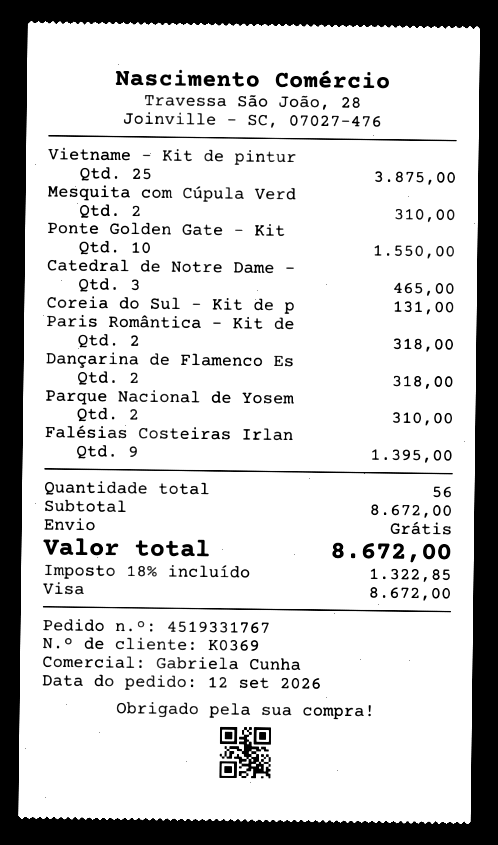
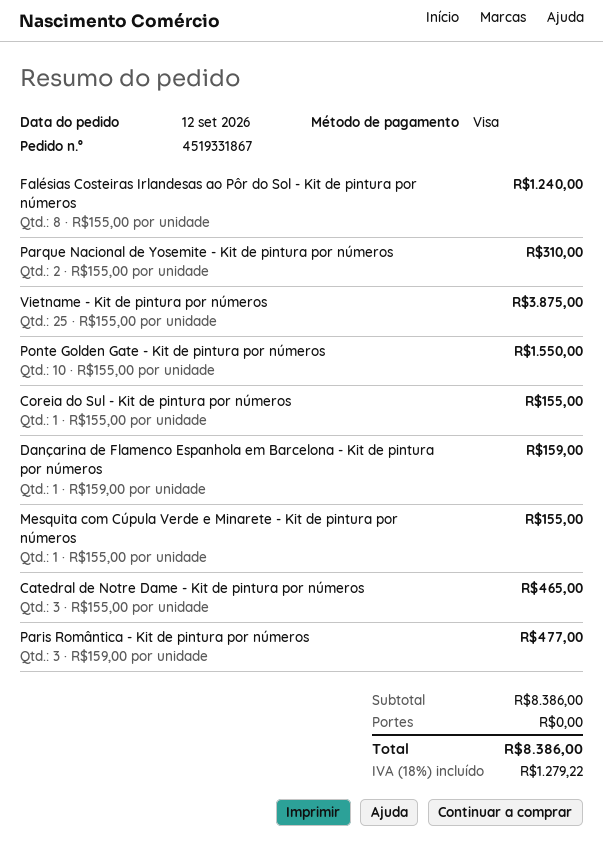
order number: 4519331767 -> 4519331867
Mesquita com Cúpula Verd: 2 for 310.00 -> 1 for 155.00
Coreia do Sul - Kit de p: 1 for 131.00 -> 1 for 155.00
Paris Romântica - Kit de: 2 for 318.00 -> 3 for 477.00
Dançarina de Flamenco Es: 2 for 318.00 -> 1 for 159.00
Falésias Costeiras Irlan: 9 for 1395.00 -> 8 for 1240.00
subtotal: 8672.00 -> 8386.00
tax: 18% = 1322.85 -> 18% = 1279.22
total: 8672.00 -> 8386.00

